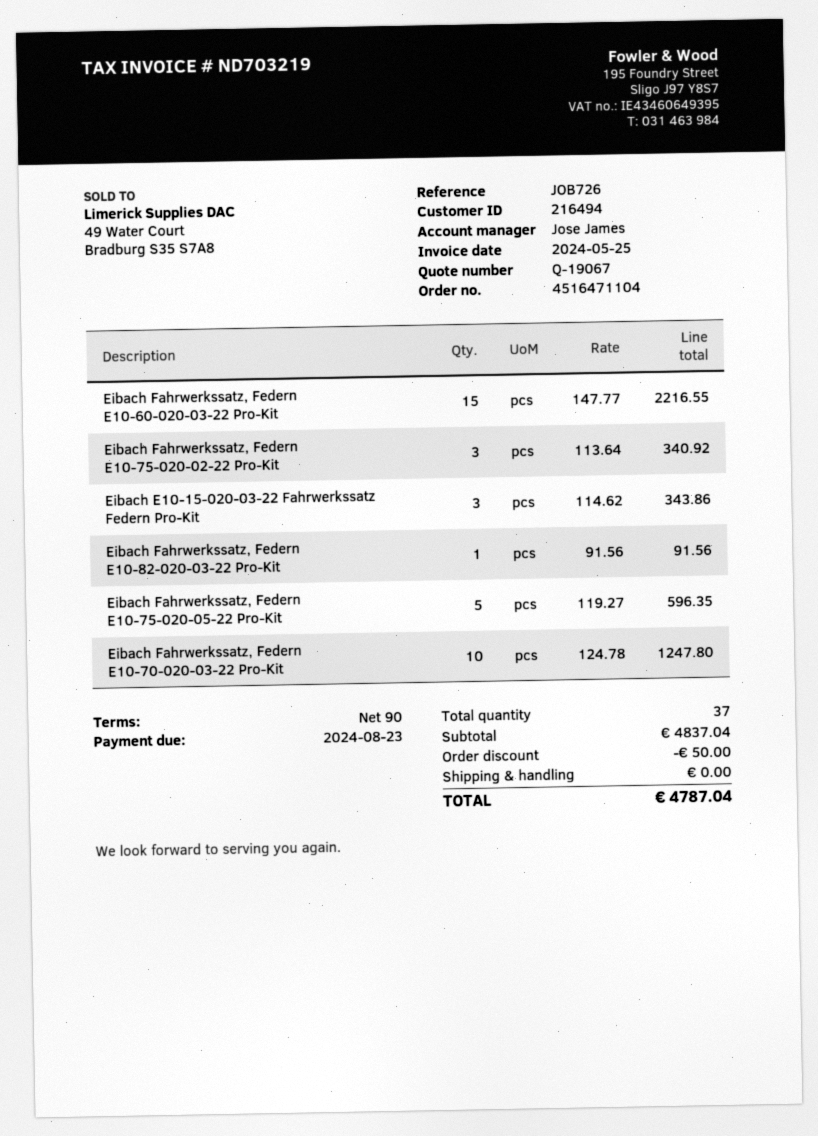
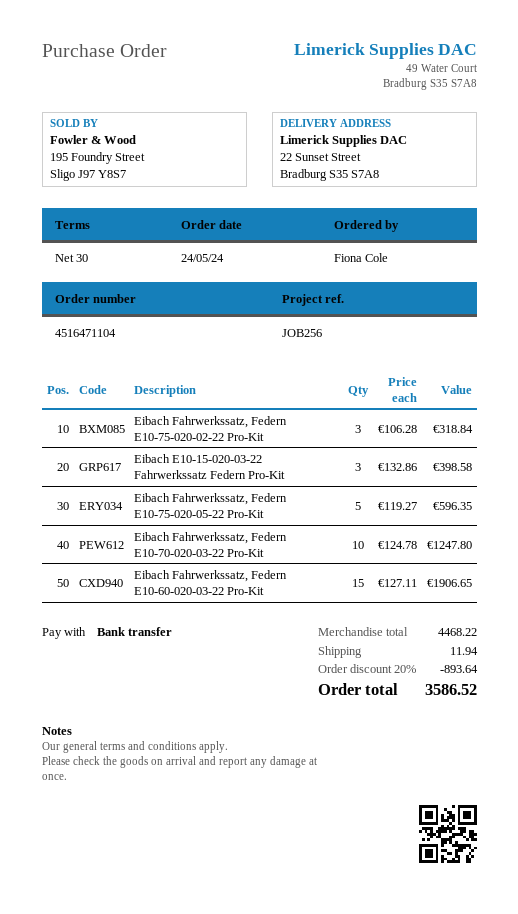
payment terms: 90 days -> 30 days
reference: JOB726 -> JOB256
Eibach Fahrwerkssatz, Federn E10-60-020-03-22 Pro-Kit: 15 x 147.77 = 2216.55 -> 15 x 127.11 = 1906.65
Eibach Fahrwerkssatz, Federn E10-75-020-02-22 Pro-Kit: 3 x 113.64 = 340.92 -> 3 x 106.28 = 318.84
Eibach E10-15-020-03-22 Fahrwerkssatz Federn Pro-Kit: 3 x 114.62 = 343.86 -> 3 x 132.86 = 398.58
Eibach Fahrwerkssatz, Federn E10-82-020-03-22 Pro-Kit: 1 x 91.56 = 91.56 -> none
subtotal: 4837.04 -> 4468.22
discount: 50.00 -> 893.64
shipping: 0.00 -> 11.94
total: 4787.04 -> 3586.52

